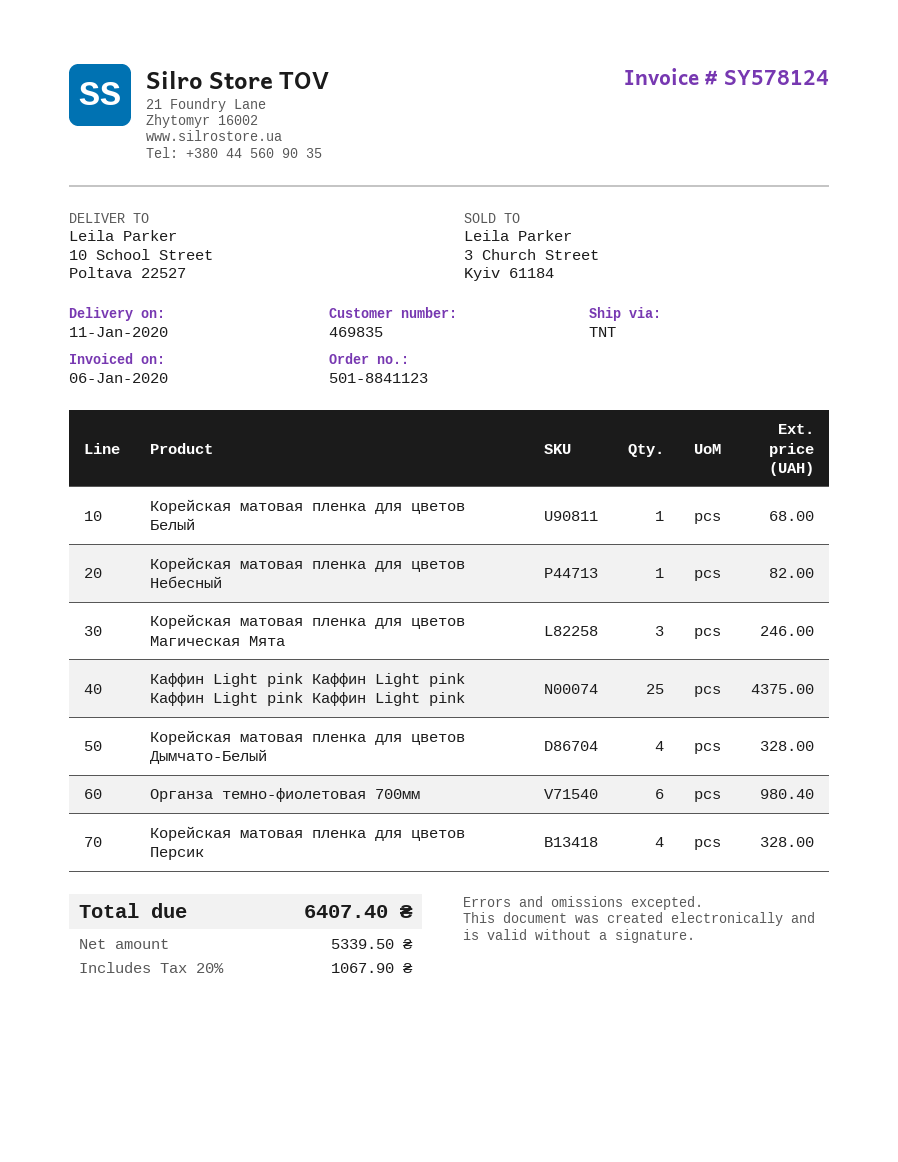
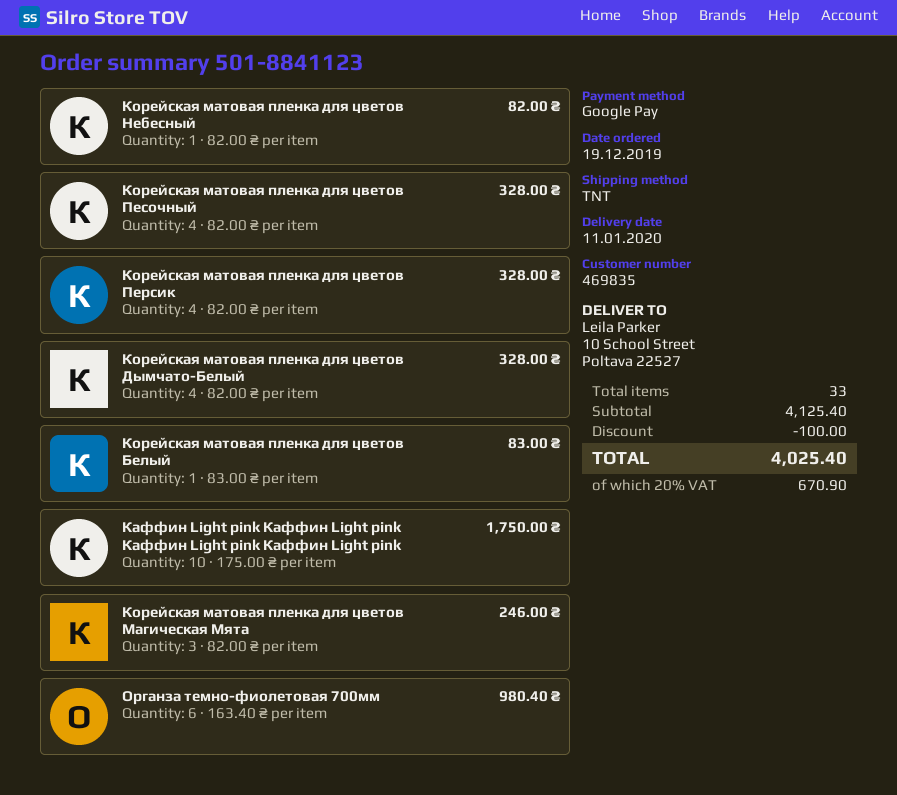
Корейская матовая пленка для цветов Белый: 1 for 68.00 -> 1 for 83.00
Каффин Light pink Каффин Light pink Каффин Light pink Каффин Light pink: 25 for 4375.00 -> 10 for 1750.00
Корейская матовая пленка для цветов Песочный: none -> 4 for 328.00
discount: none -> 100.00
tax: 20% = 1067.90 -> 20% = 670.90
total: 6407.40 -> 4025.40

